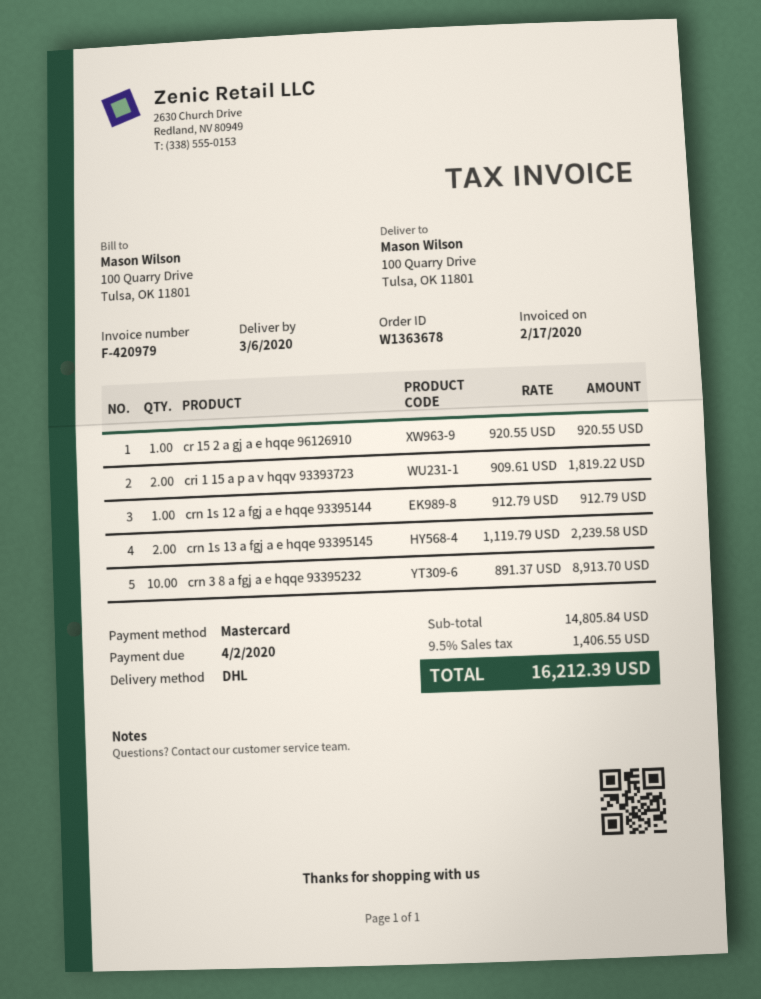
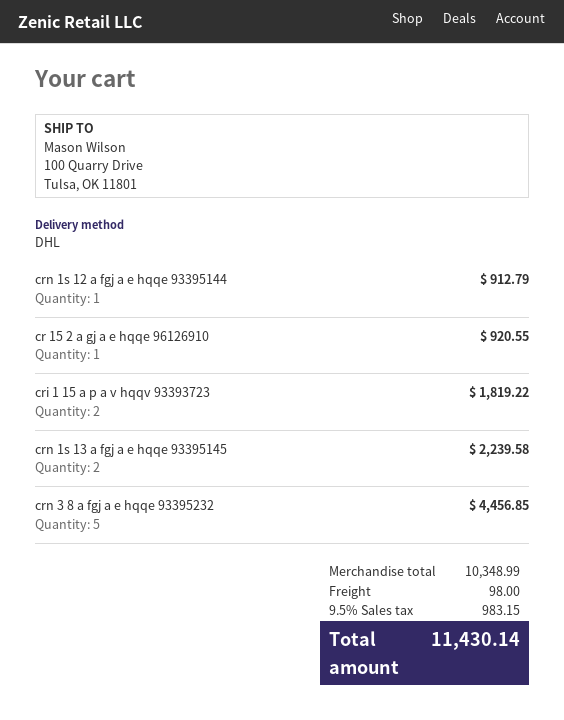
crn 3 8 a fgj a e hqqe 93395232: 10 for 8913.70 -> 5 for 4456.85
subtotal: 14805.84 -> 10348.99
shipping: none -> 98.00
tax: 9.5% = 1406.55 -> 9.5% = 983.15
total: 16212.39 -> 11430.14

